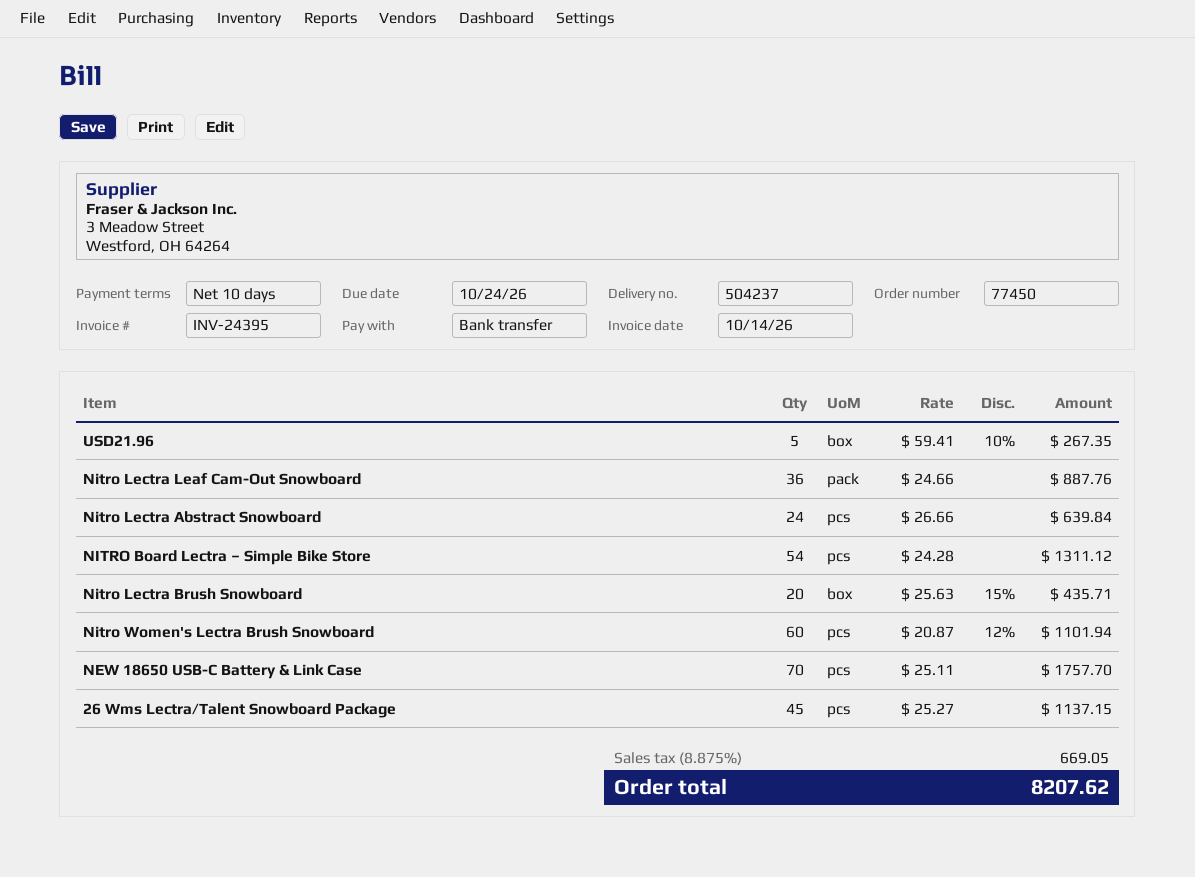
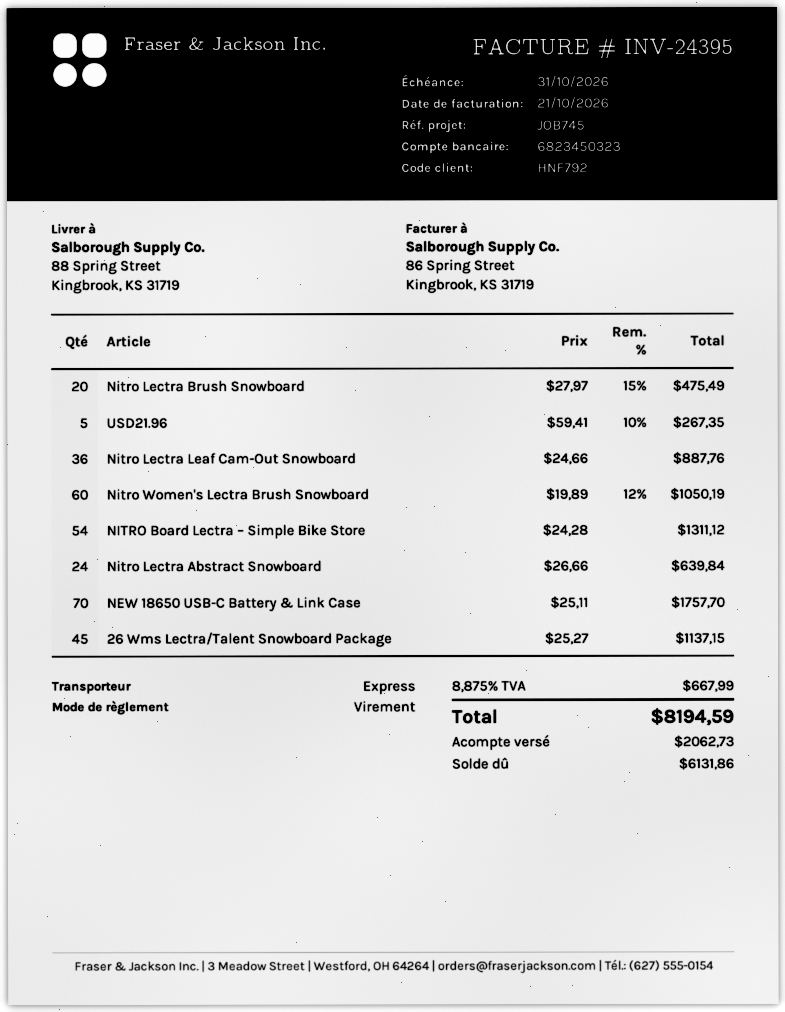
invoice date: 2026-10-14 -> 2026-10-21
due date: 2026-10-24 -> 2026-10-31
Nitro Lectra Brush Snowboard: 20 x 25.63 - 15% = 435.71 -> 20 x 27.97 - 15% = 475.49
Nitro Women's Lectra Brush Snowboard: 60 x 20.87 - 12% = 1101.94 -> 60 x 19.89 - 12% = 1050.19
tax: 8.875% = 669.05 -> 8.875% = 667.99
total: 8207.62 -> 8194.59

